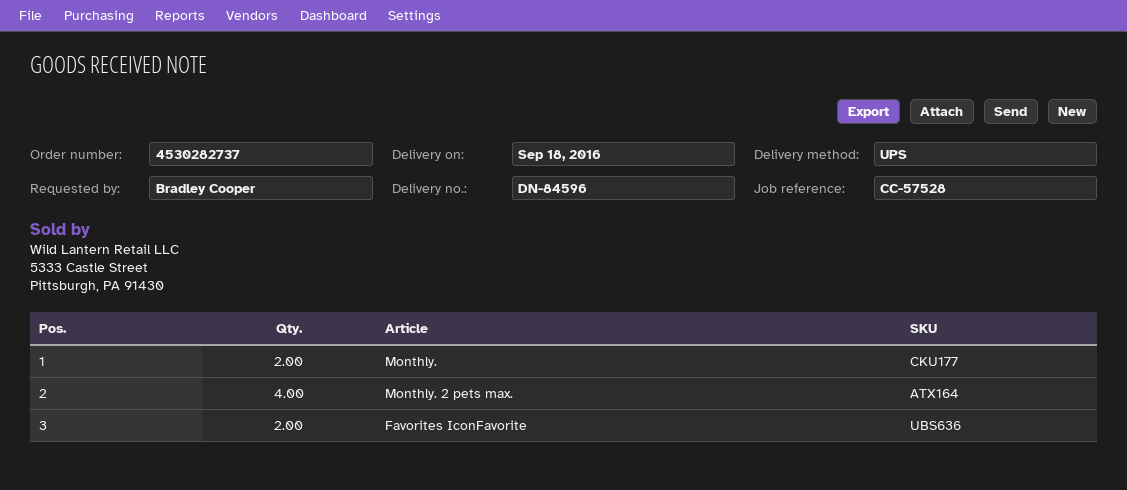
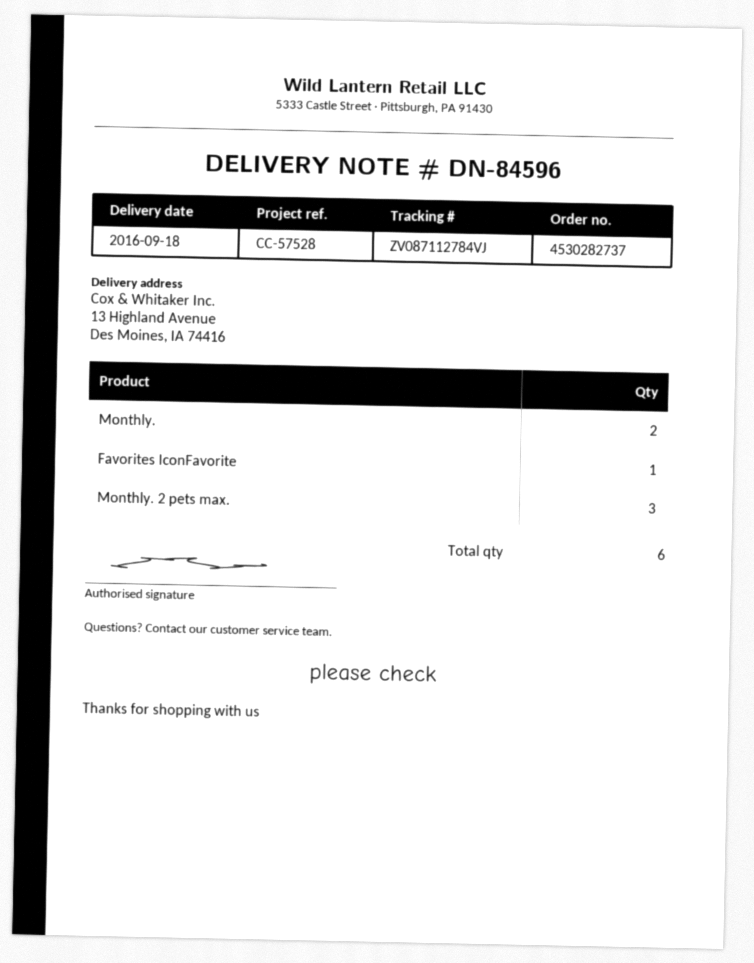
Monthly. 2 pets max.: 4 -> 3
Favorites IconFavorite: 2 -> 1

